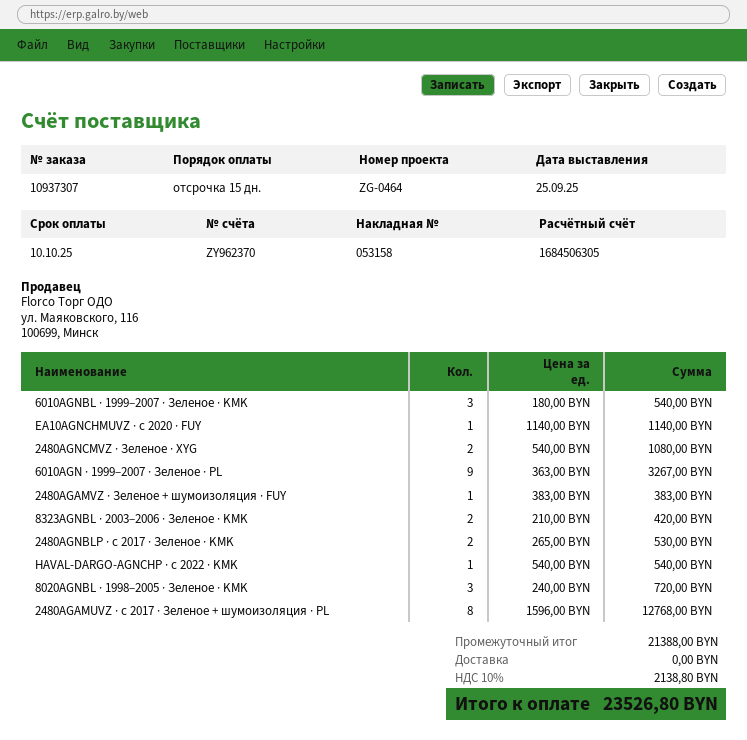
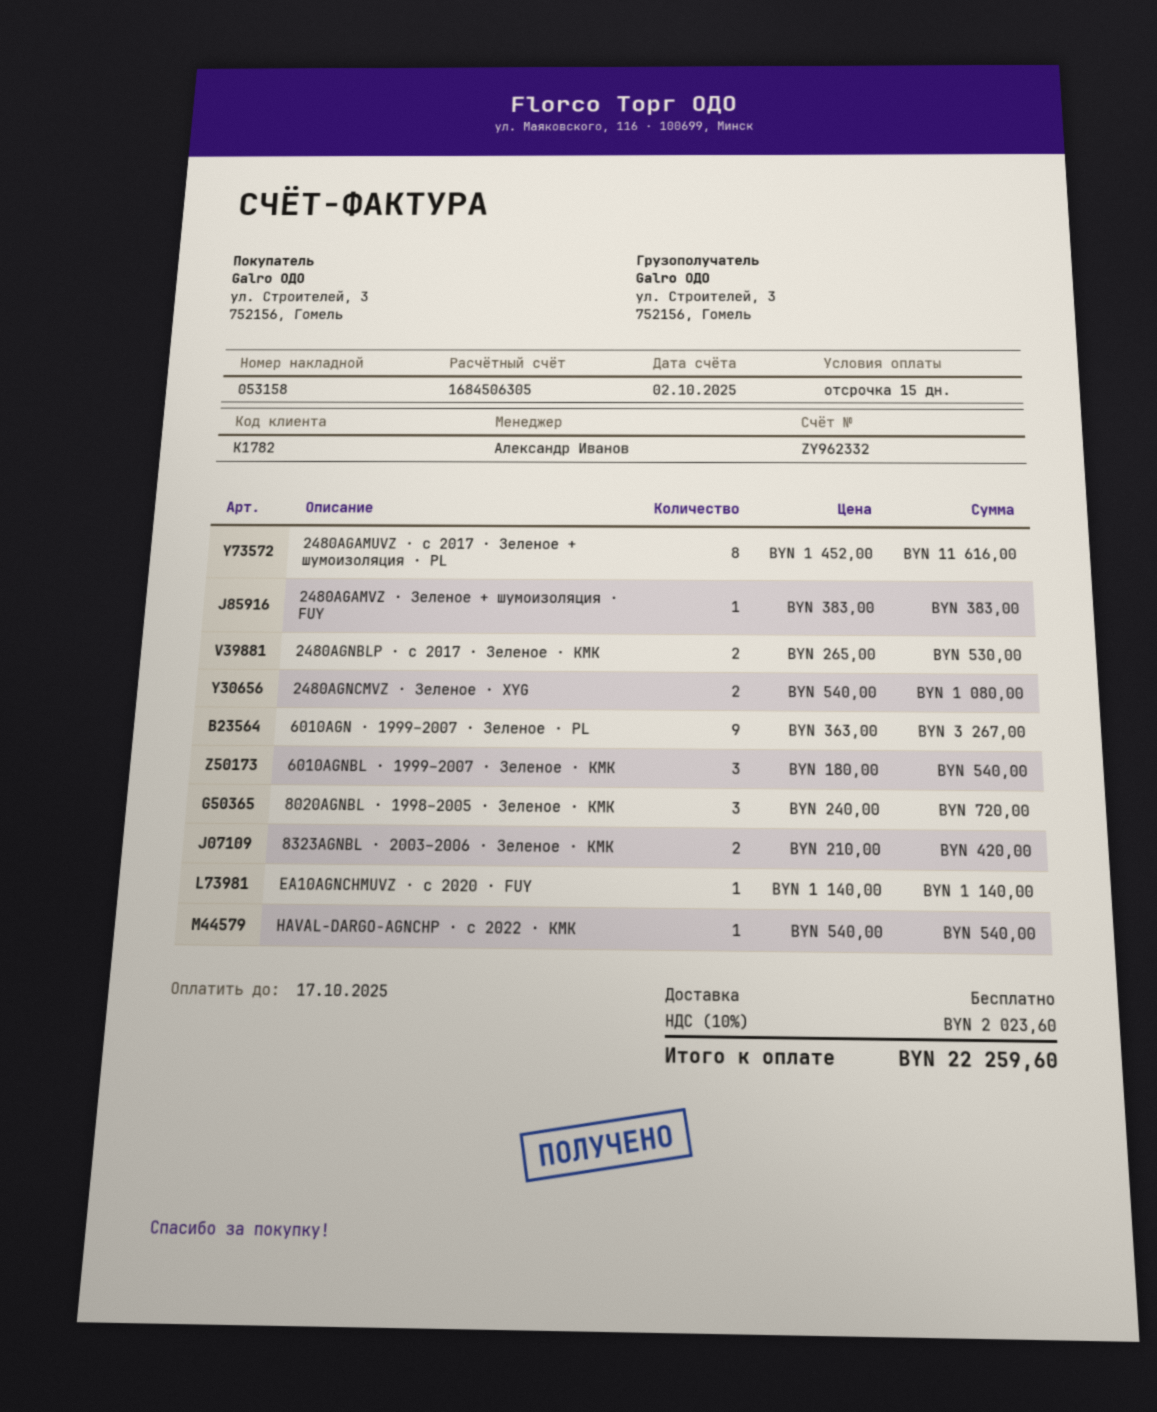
invoice number: ZY962370 -> ZY962332
invoice date: 2025-09-25 -> 2025-10-02
due date: 2025-10-10 -> 2025-10-17
2480AGAMUVZ · с 2017 · Зеленое + шумоизоляция · PL: 8 x 1596.00 = 12768.00 -> 8 x 1452.00 = 11616.00
tax: 10% = 2138.80 -> 10% = 2023.60
total: 23526.80 -> 22259.60

